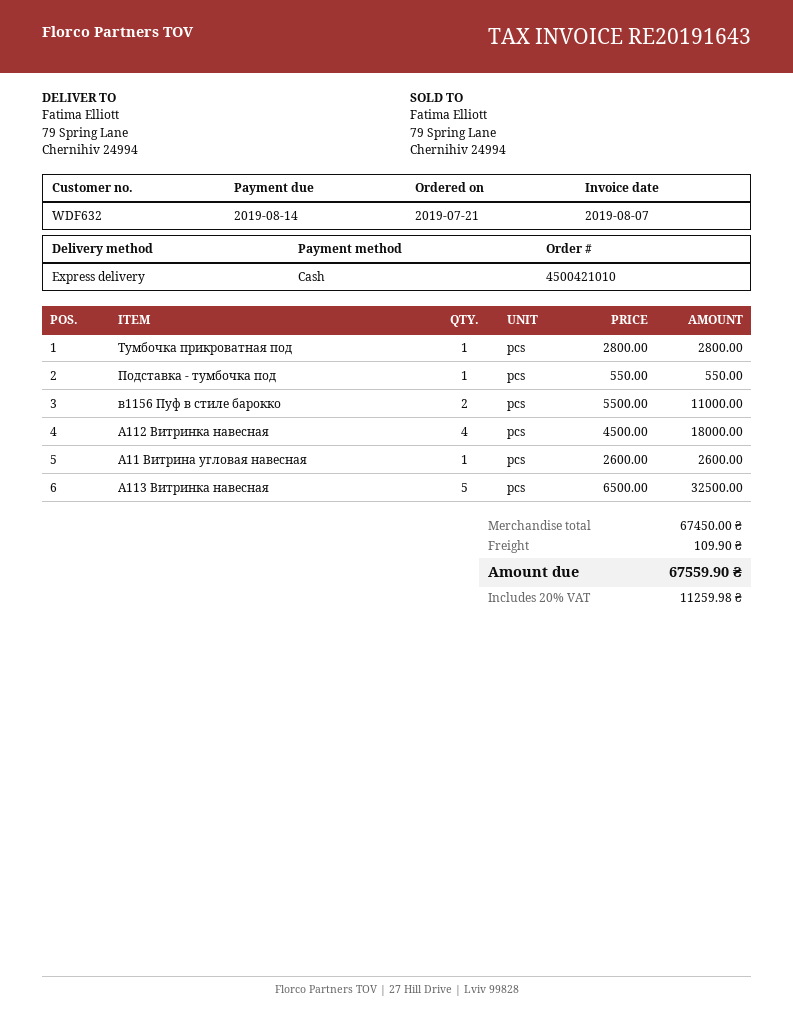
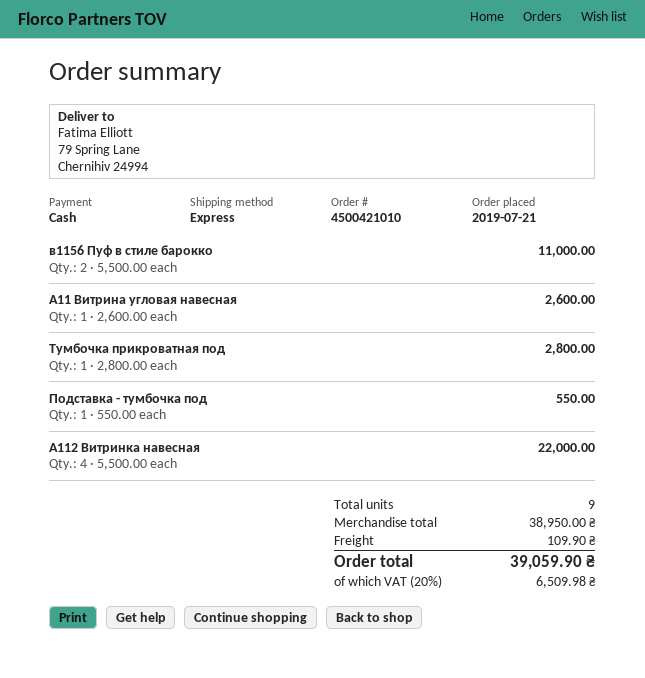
А112 Витринка навесная: 4 x 4500.00 = 18000.00 -> 4 x 5500.00 = 22000.00
А113 Витринка навесная: 5 x 6500.00 = 32500.00 -> none
subtotal: 67450.00 -> 38950.00
tax: 20% = 11259.98 -> 20% = 6509.98
total: 67559.90 -> 39059.90

